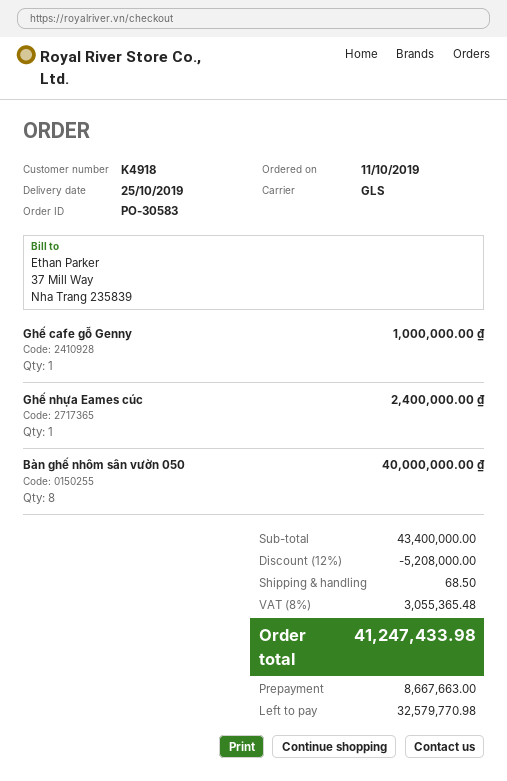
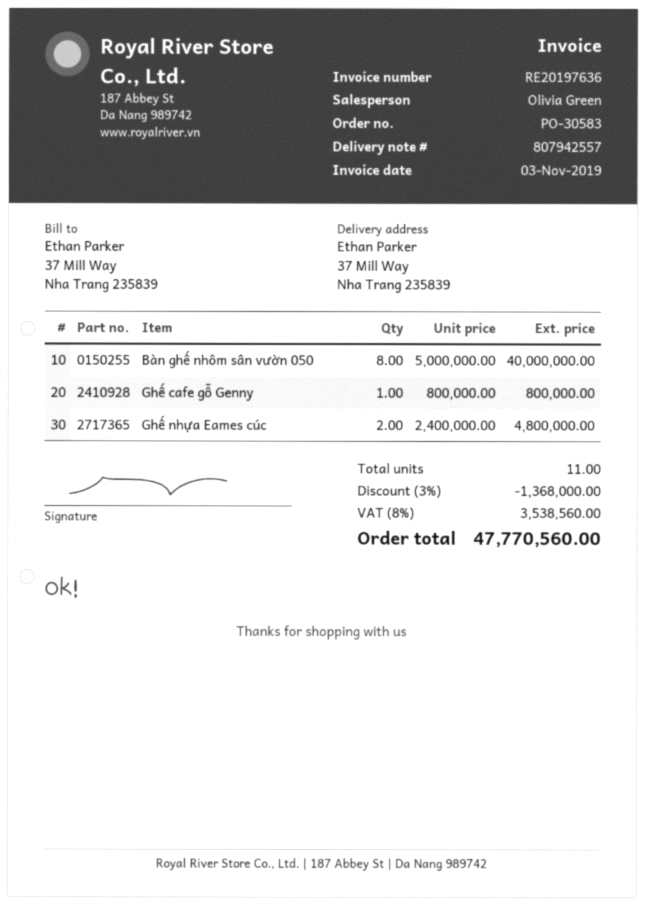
Ghế cafe gỗ Genny: 1 for 1000000.00 -> 1 for 800000.00
Ghế nhựa Eames cúc: 1 for 2400000.00 -> 2 for 4800000.00
discount: 12% = 5208000.00 -> 3% = 1368000.00
shipping: 68.50 -> none
tax: 8% = 3055365.48 -> 8% = 3538560.00
total: 41247433.98 -> 47770560.00

